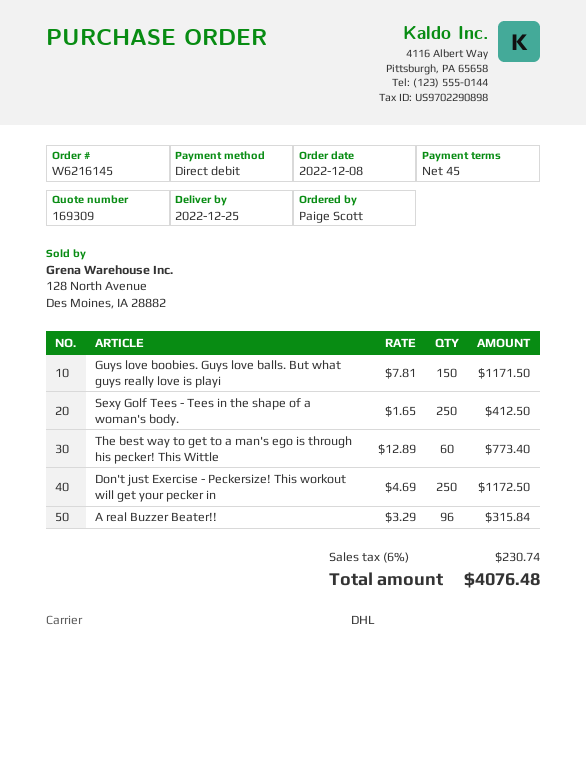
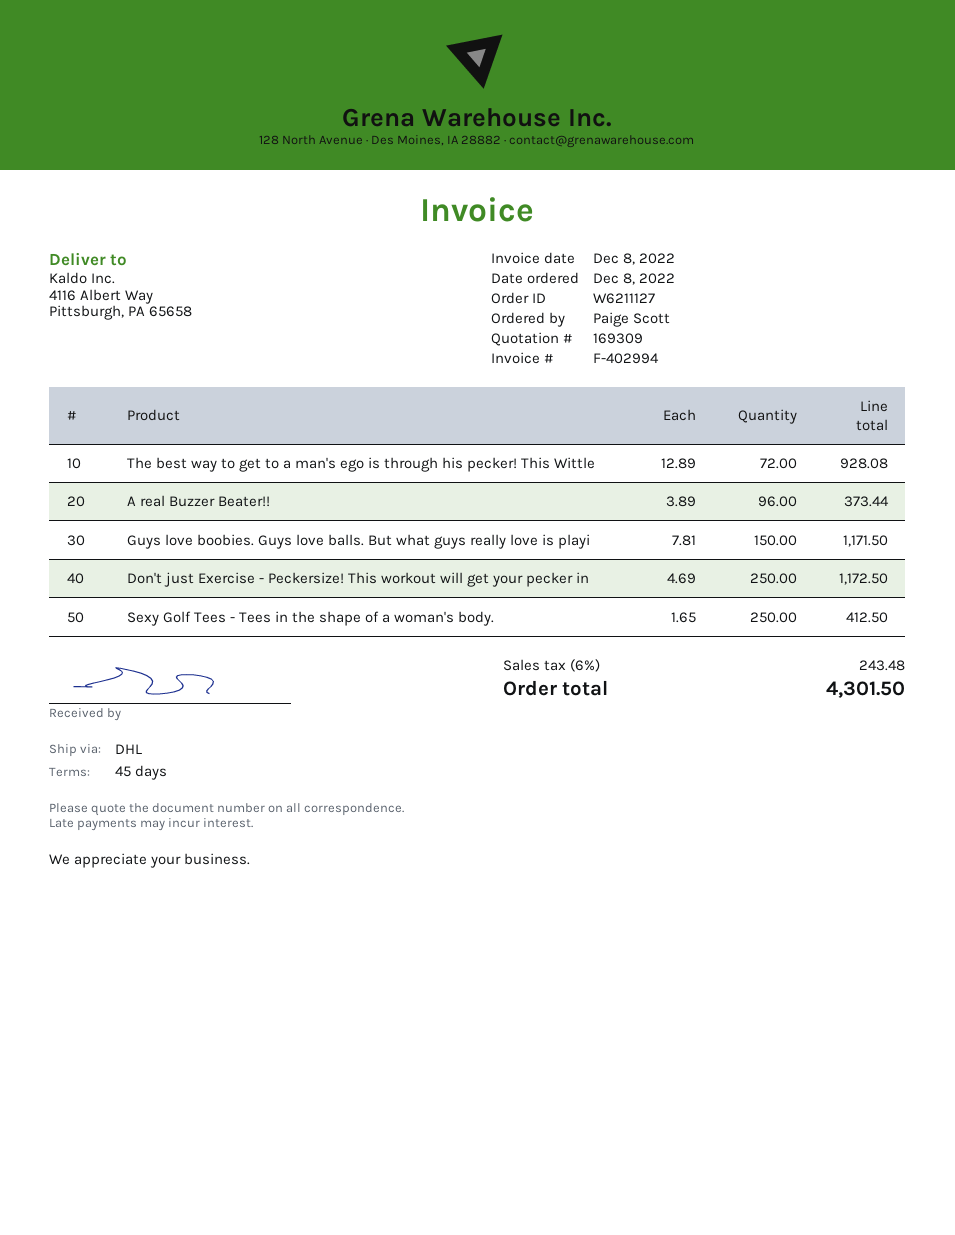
order number: W6216145 -> W6211127
The best way to get to a man's ego is through his pecker! This Wittle: 60 x 12.89 = 773.40 -> 72 x 12.89 = 928.08
A real Buzzer Beater!!: 96 x 3.29 = 315.84 -> 96 x 3.89 = 373.44
tax: 6% = 230.74 -> 6% = 243.48
total: 4076.48 -> 4301.50

